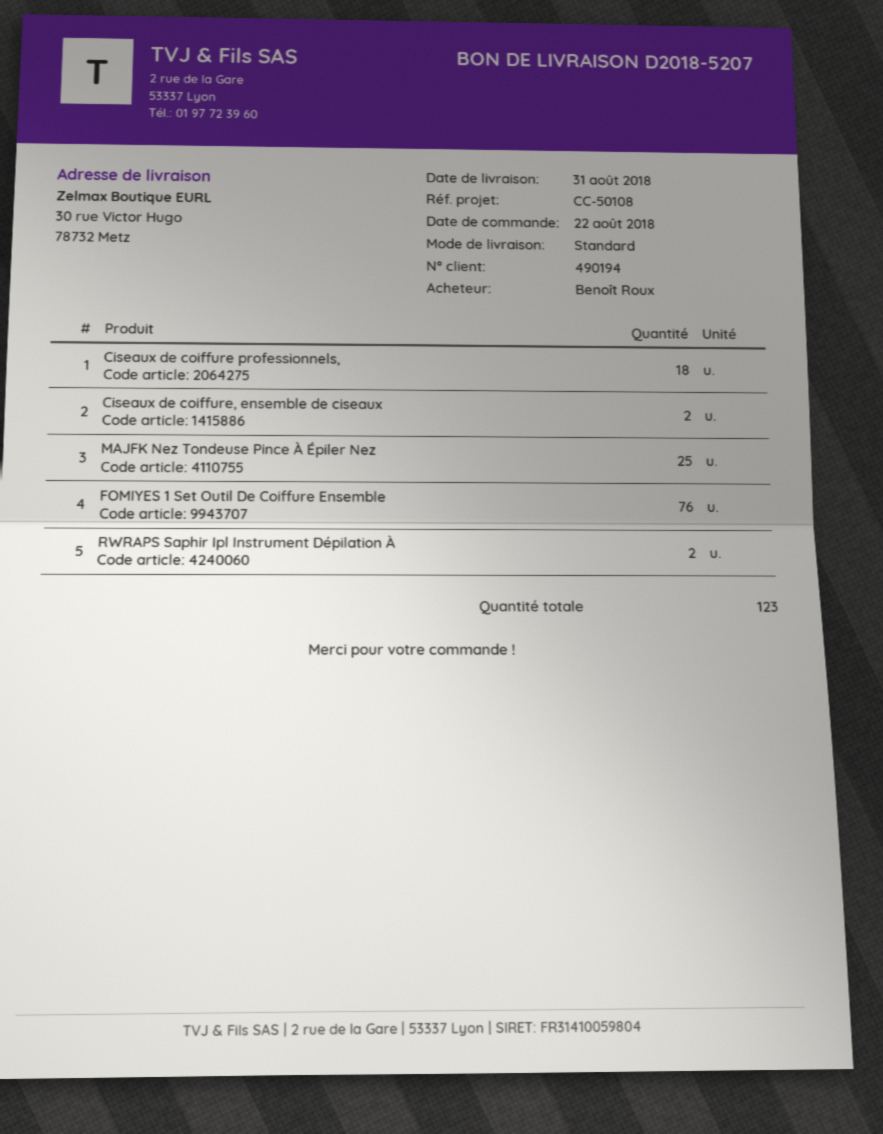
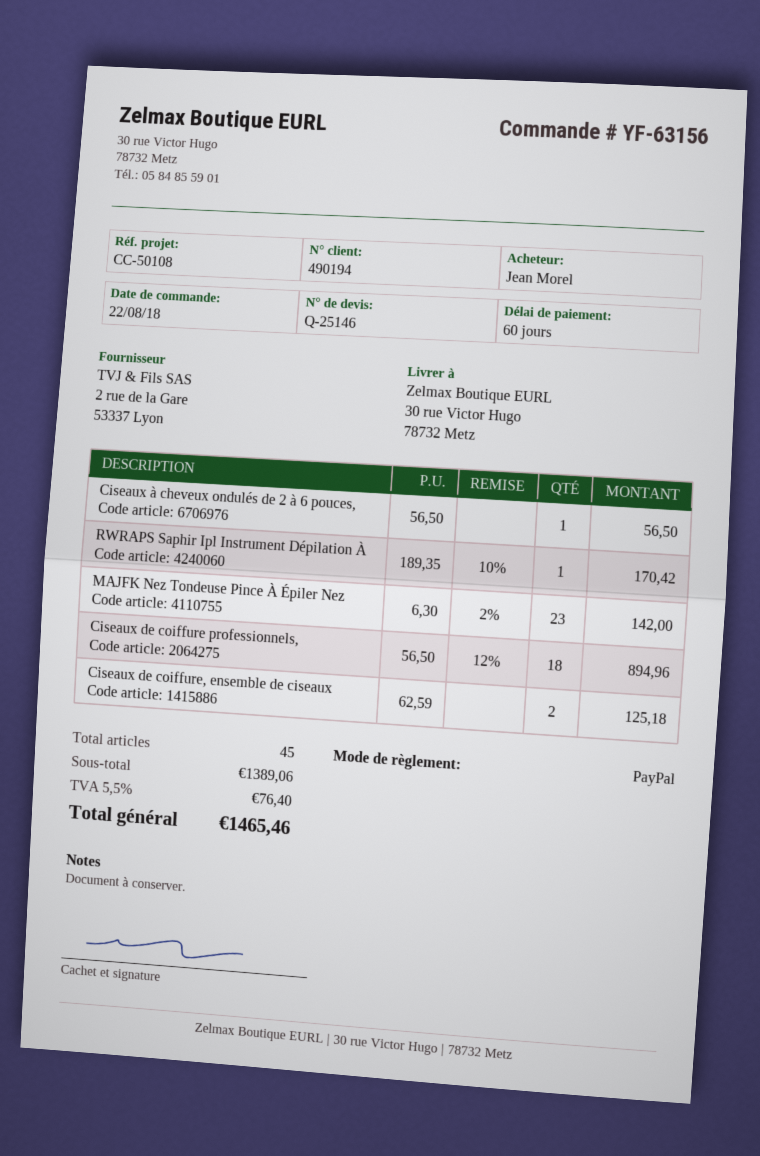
ordered by: Benoît Roux -> Jean Morel
MAJFK Nez Tondeuse Pince À Épiler Nez: 25 -> 23
FOMIYES 1 Set Outil De Coiffure Ensemble: 76 -> none
RWRAPS Saphir Ipl Instrument Dépilation À: 2 -> 1
Ciseaux à cheveux ondulés de 2 à 6 pouces,: none -> 1
total quantity: 123 -> 45

